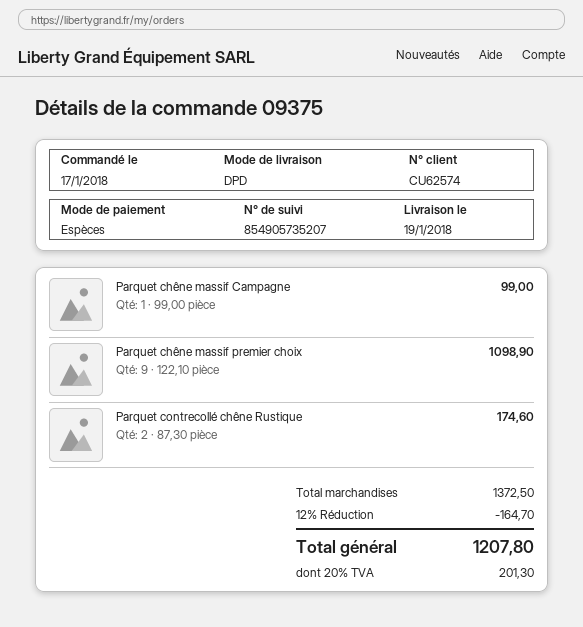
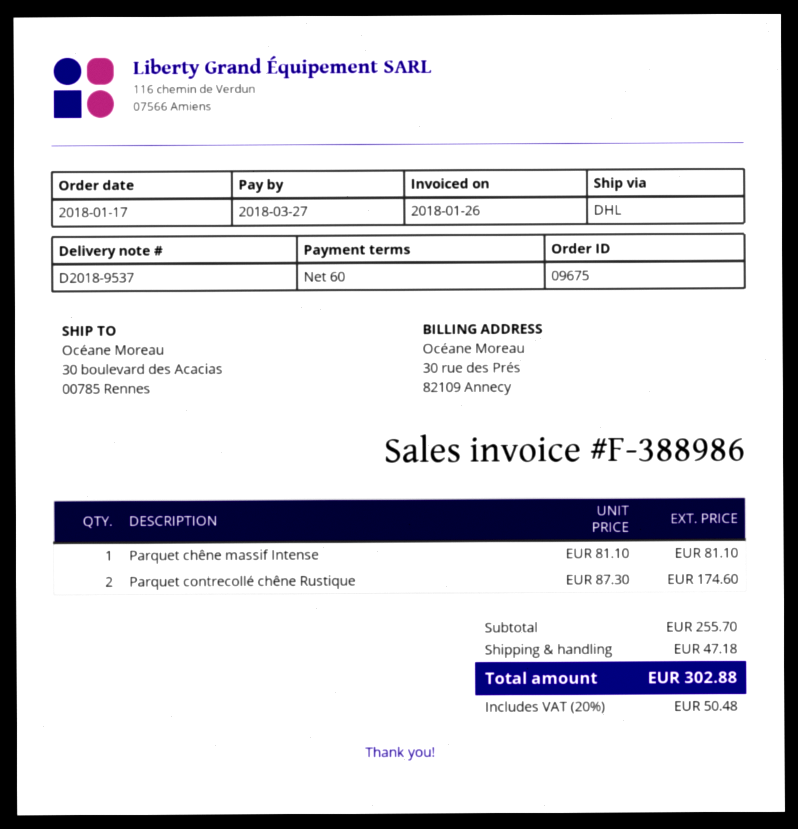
order number: 09375 -> 09675
shipping method: DPD -> DHL
Parquet chêne massif Campagne: 1 x 99.00 = 99.00 -> none
Parquet chêne massif premier choix: 9 x 122.10 = 1098.90 -> none
Parquet chêne massif Intense: none -> 1 x 81.10 = 81.10
subtotal: 1372.50 -> 255.70
discount: 12% = 164.70 -> none
shipping: none -> 47.18
tax: 20% = 201.30 -> 20% = 50.48
total: 1207.80 -> 302.88

